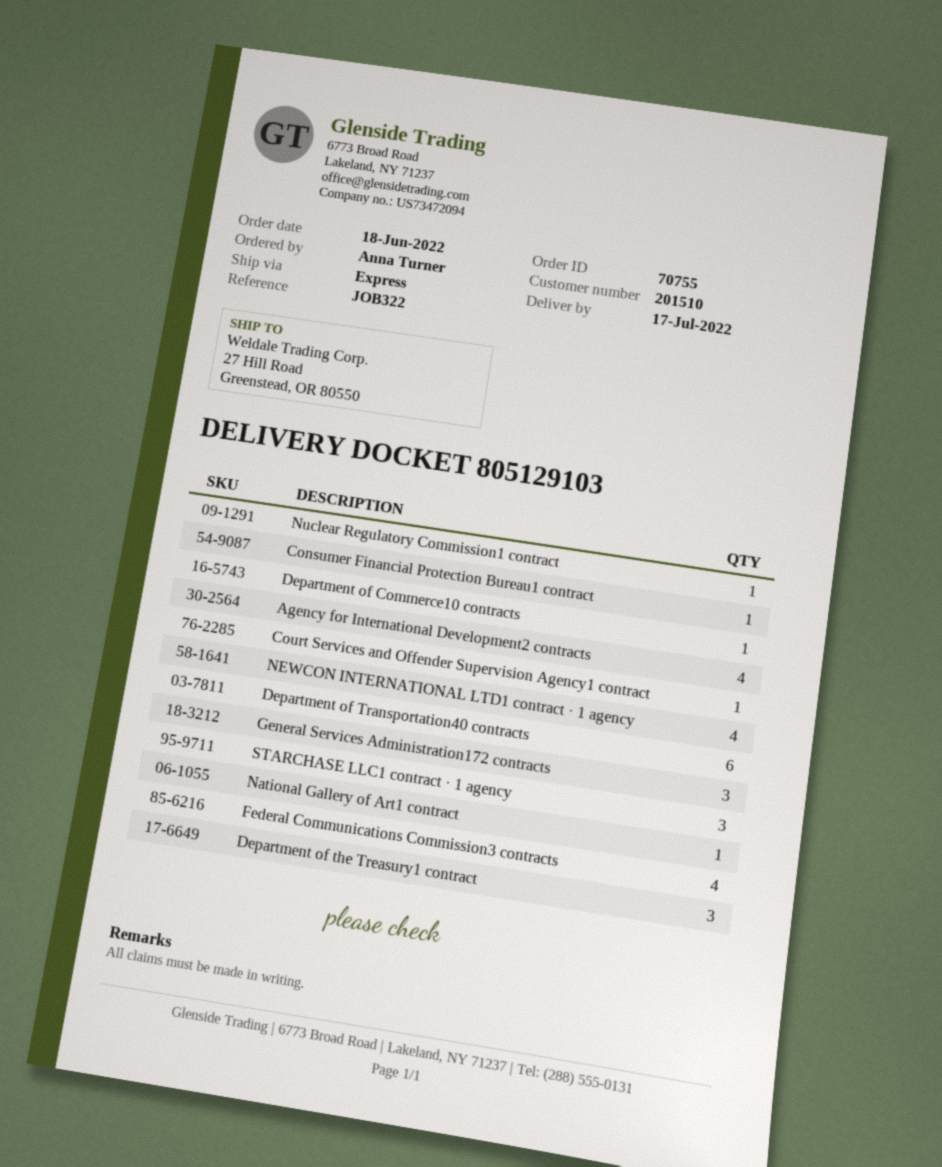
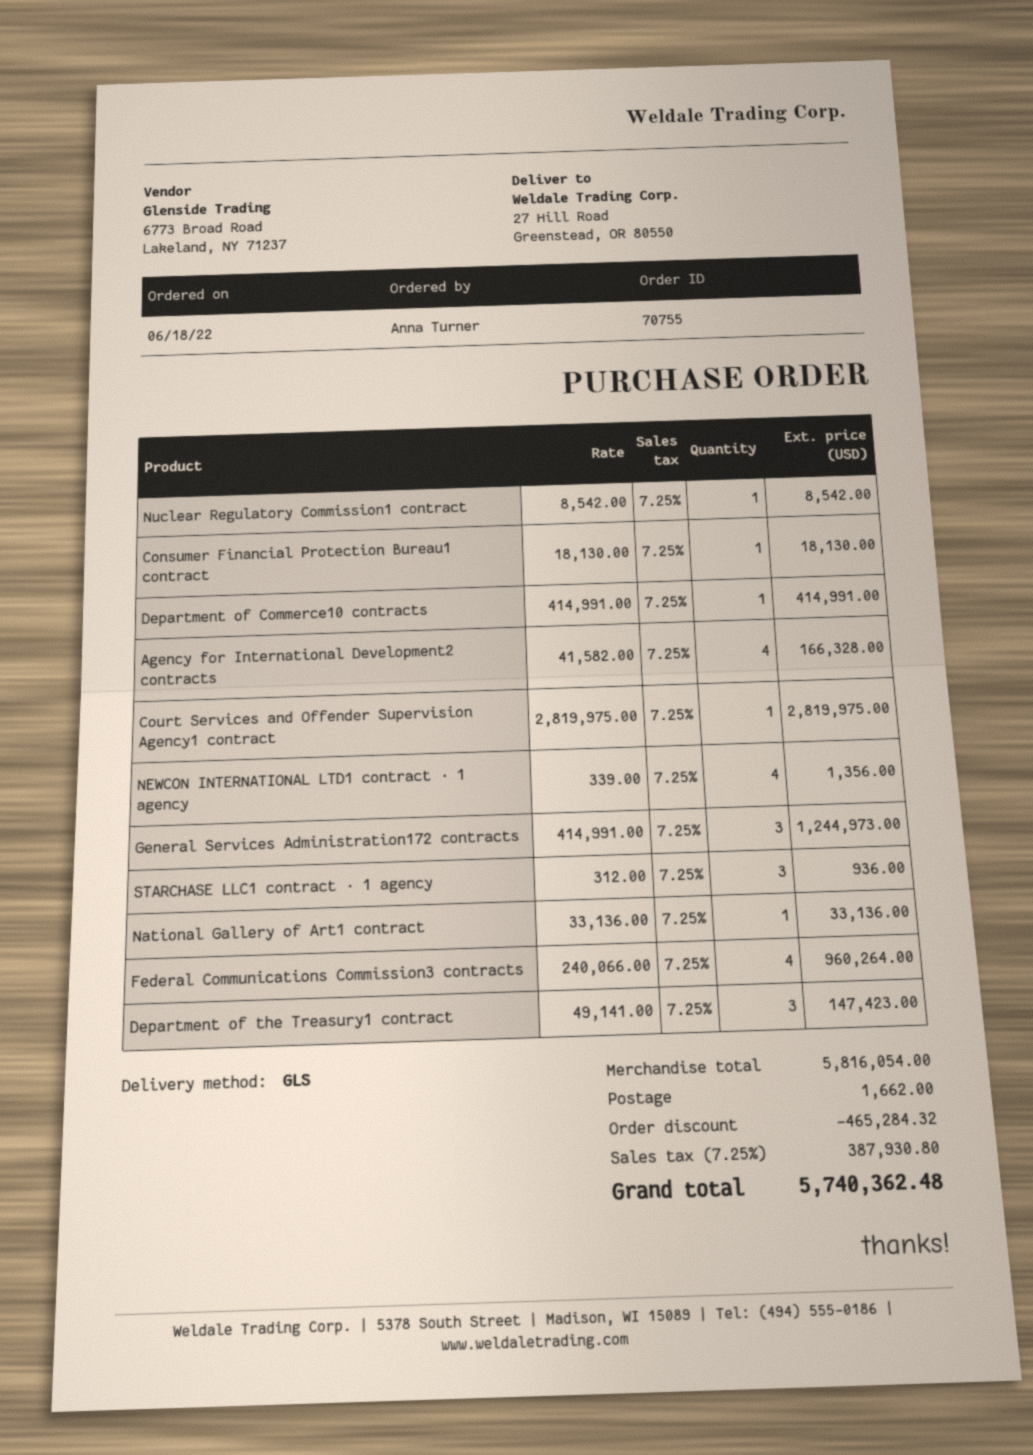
shipping method: express -> GLS
Department of Transportation40 contracts: 6 -> none

